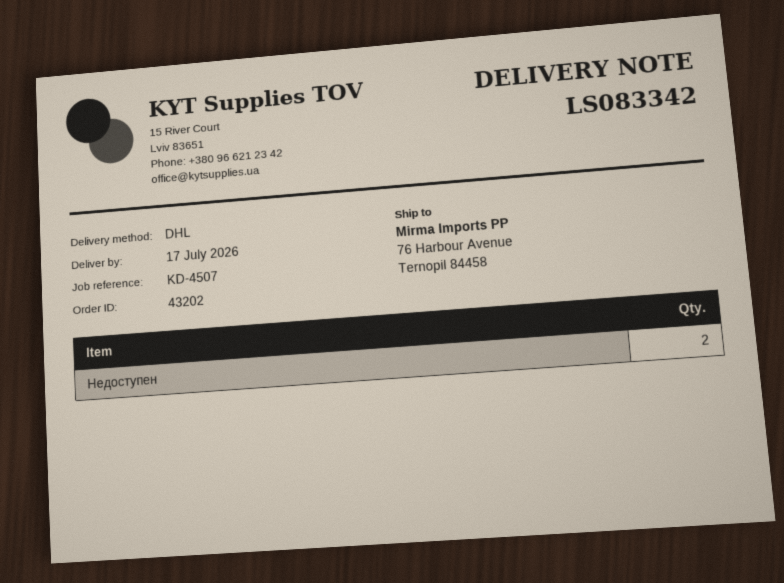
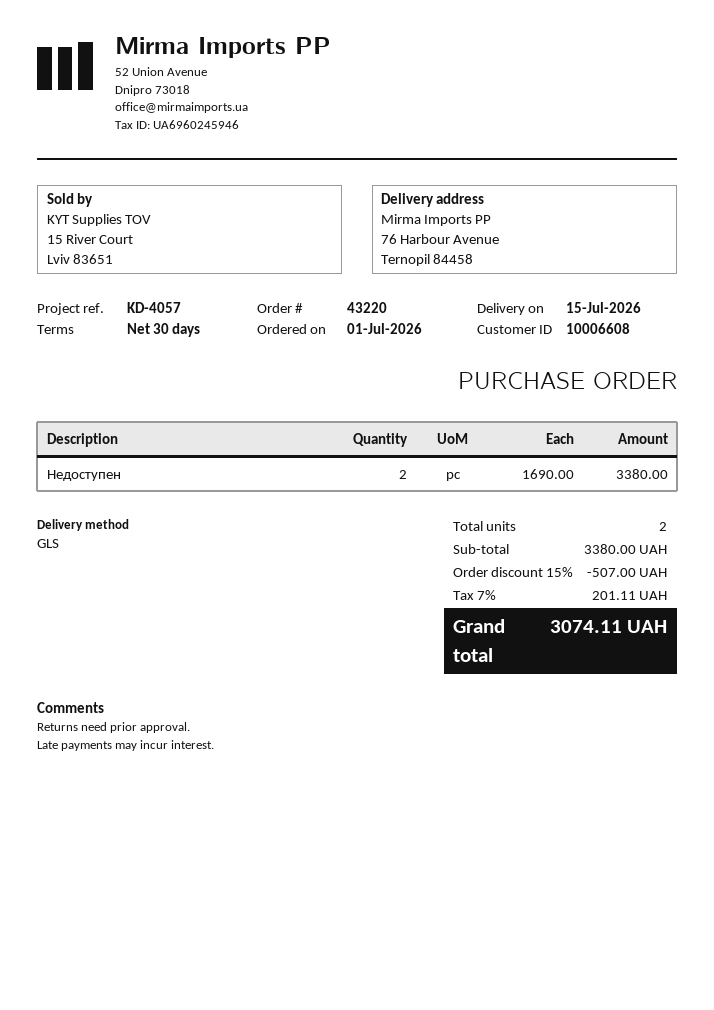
order number: 43202 -> 43220
delivery date: 2026-07-17 -> 2026-07-15
reference: KD-4507 -> KD-4057
shipping method: DHL -> GLS

